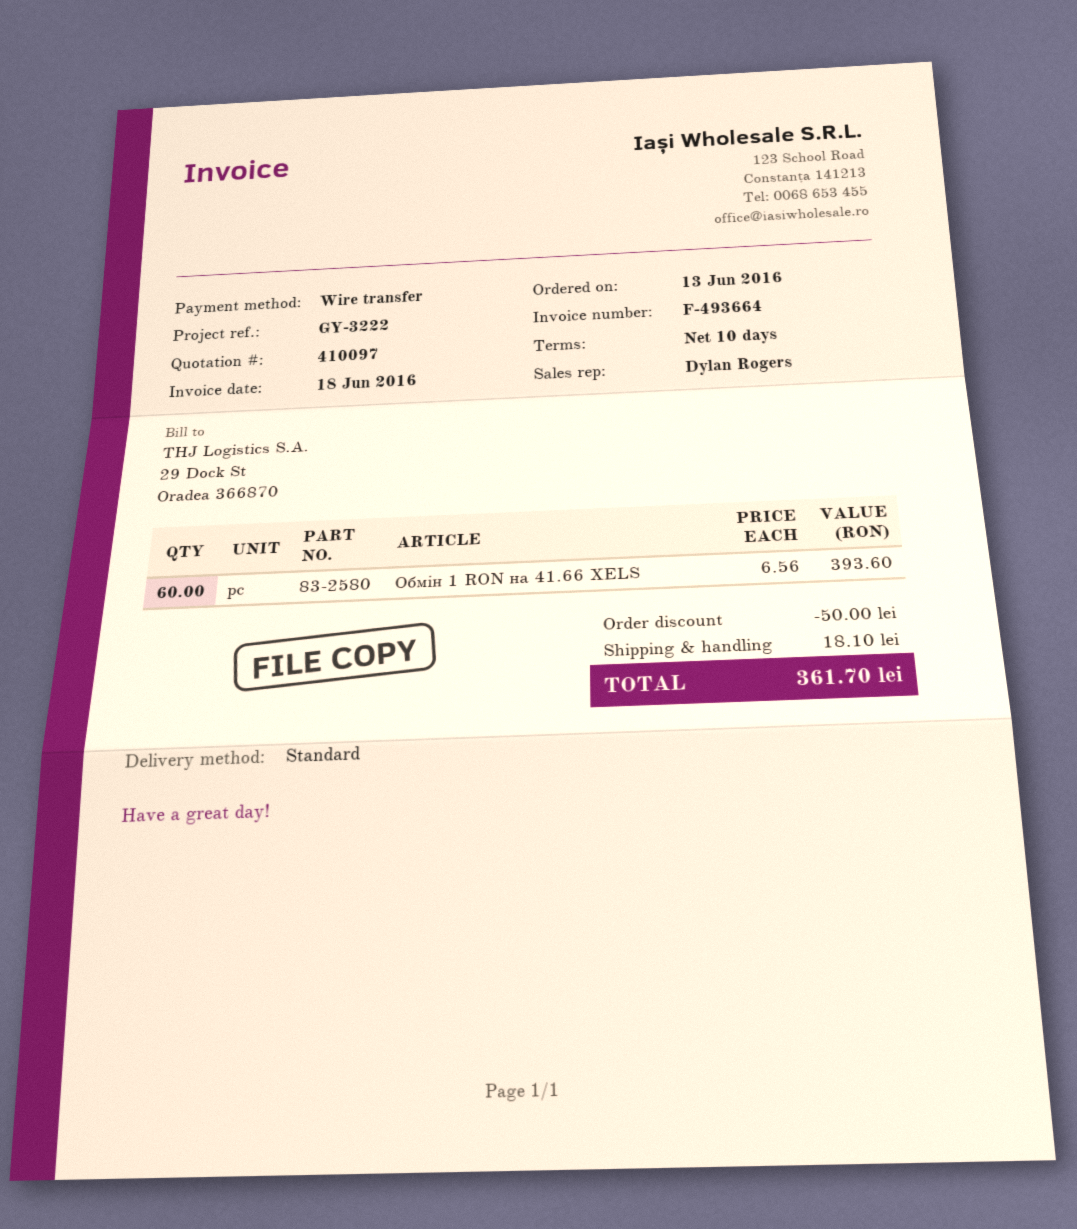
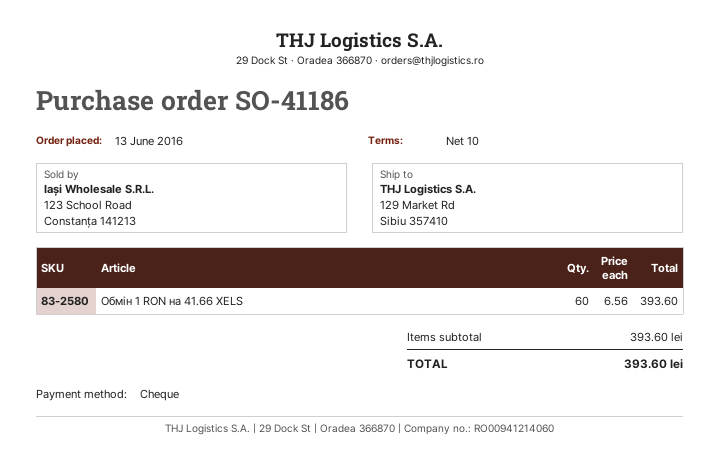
payment method: bank transfer -> cheque
discount: 50.00 -> none
shipping: 18.10 -> none
total: 361.70 -> 393.60

